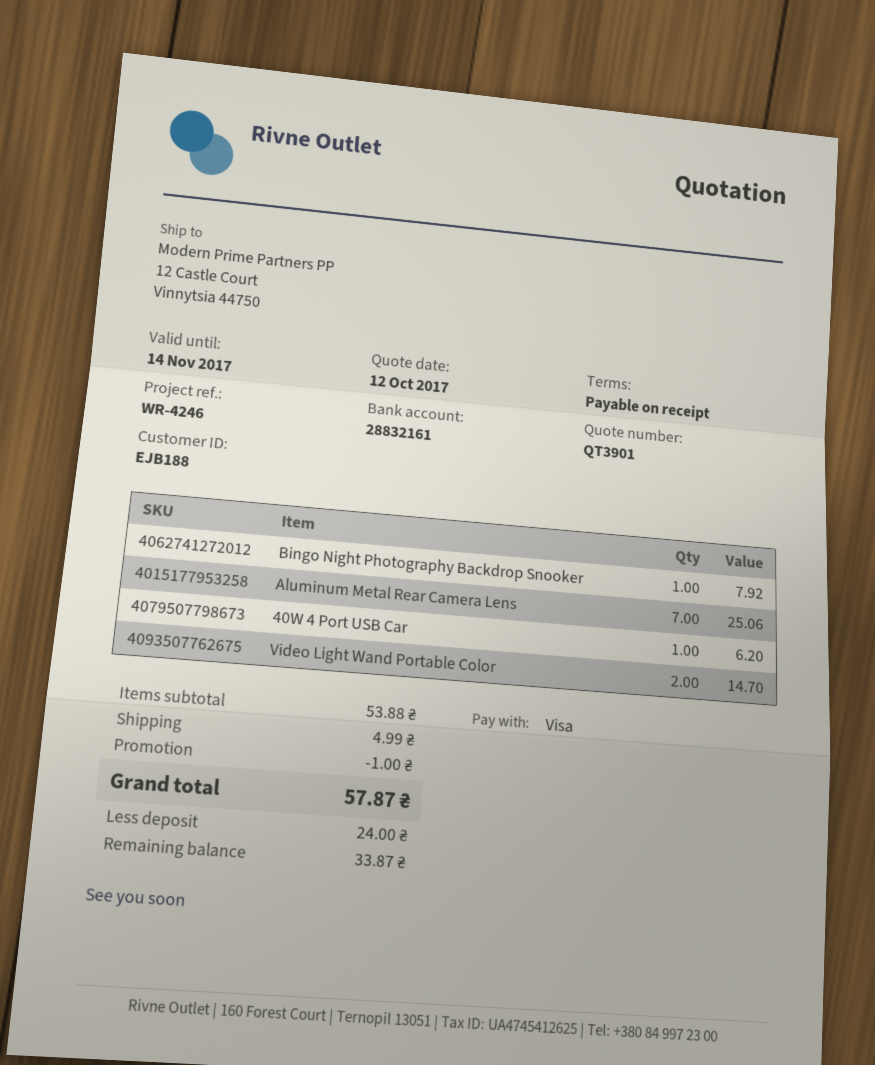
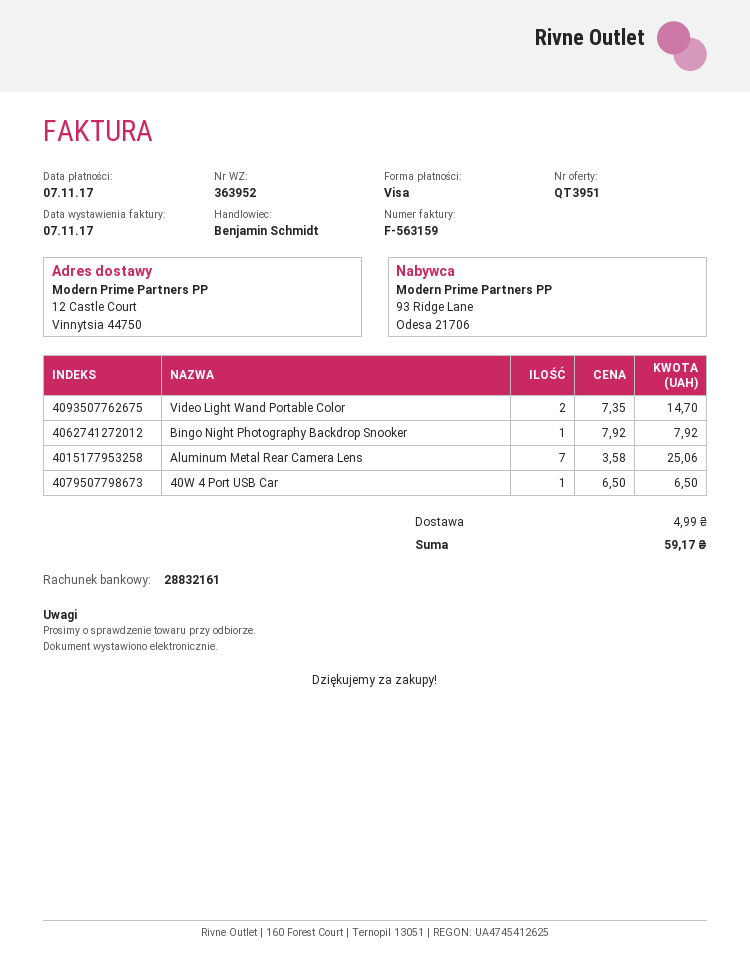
quote number: QT3901 -> QT3951
40W 4 Port USB Car: 1 for 6.20 -> 1 for 6.50
discount: 1.00 -> none
total: 57.87 -> 59.17

